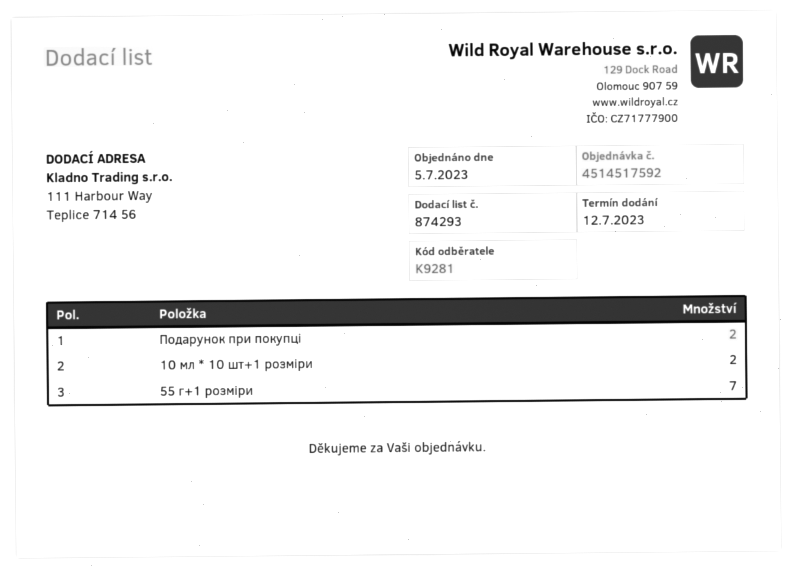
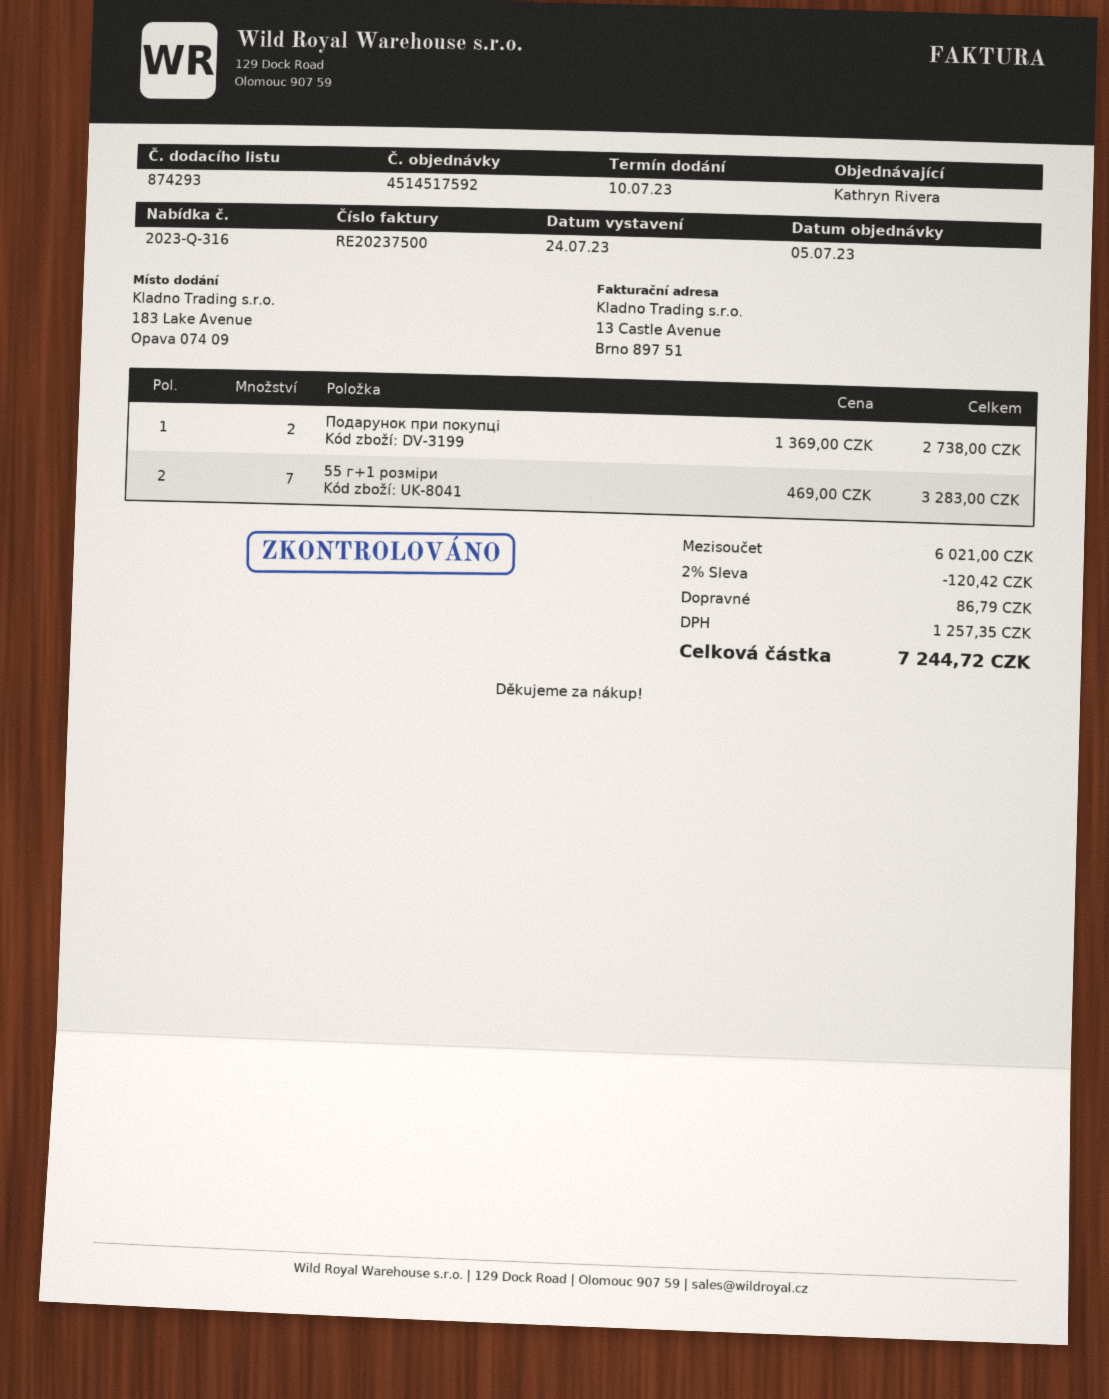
delivery date: 2023-07-12 -> 2023-07-10
ship to: 111 Harbour Way, Teplice 714 56 -> 183 Lake Avenue, Opava 074 09
10 мл * 10 шт+1 розміри: 2 -> none

